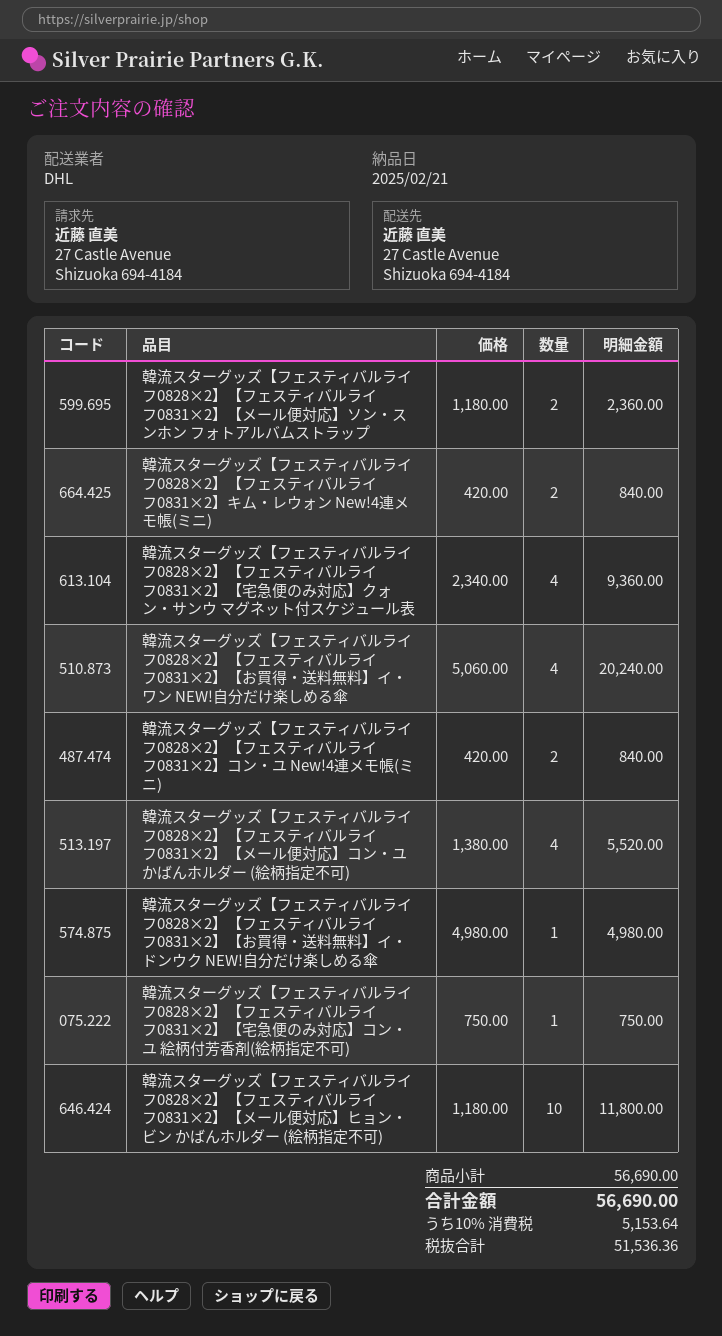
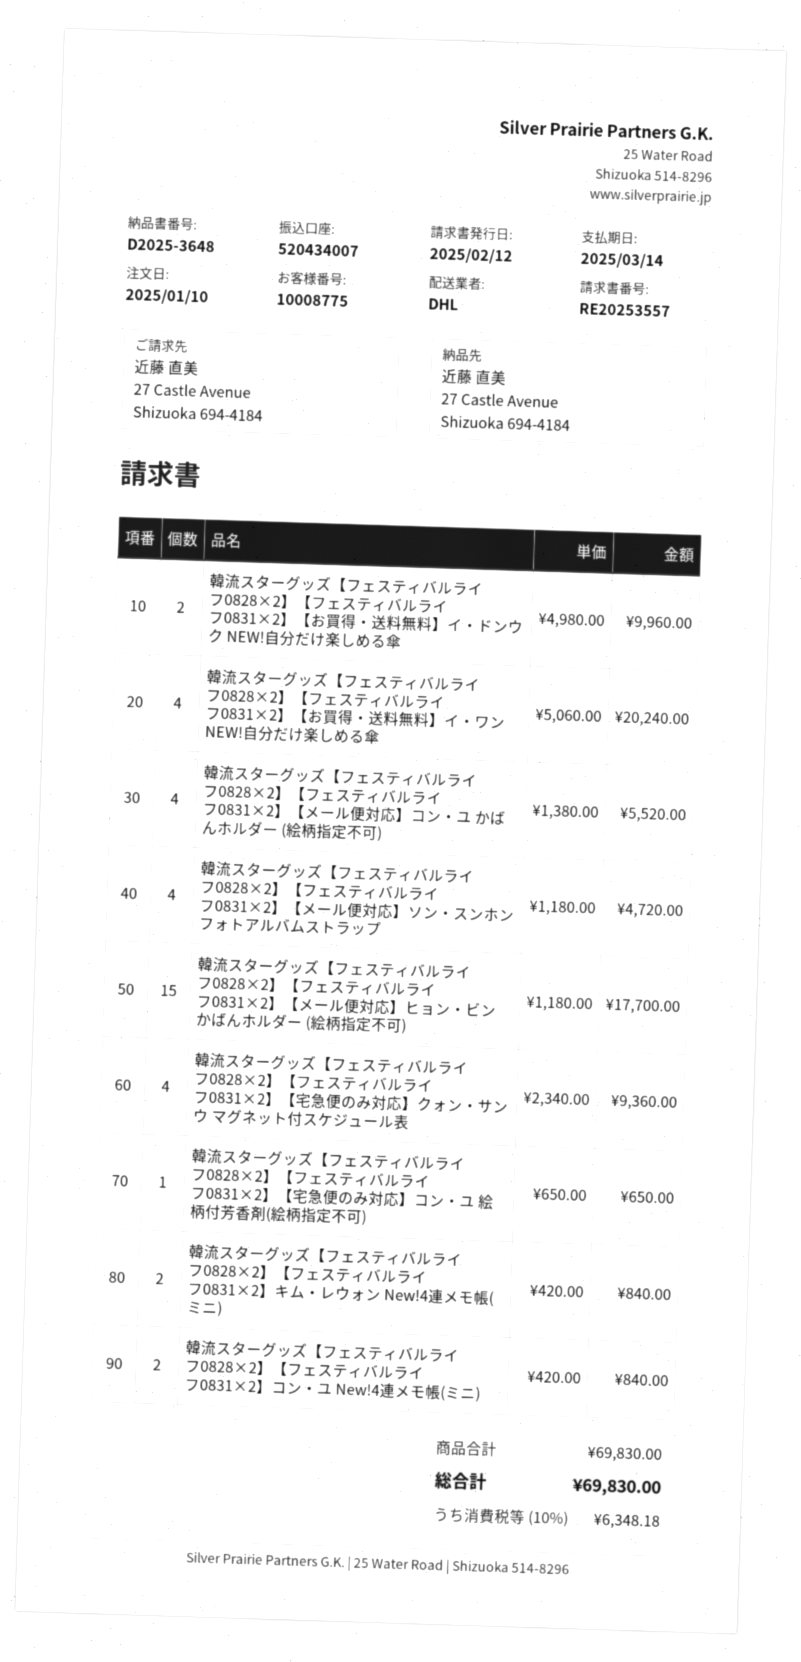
韓流スターグッズ【フェスティバルライフ0828×2】【フェスティバルライフ0831×2】【メール便対応】ソン・スンホン フォトアルバムストラップ: 2 x 1180.00 = 2360.00 -> 4 x 1180.00 = 4720.00
韓流スターグッズ【フェスティバルライフ0828×2】【フェスティバルライフ0831×2】【お買得・送料無料】イ・ドンウク NEW!自分だけ楽しめる傘: 1 x 4980.00 = 4980.00 -> 2 x 4980.00 = 9960.00
韓流スターグッズ【フェスティバルライフ0828×2】【フェスティバルライフ0831×2】【宅急便のみ対応】コン・ユ 絵柄付芳香剤(絵柄指定不可): 1 x 750.00 = 750.00 -> 1 x 650.00 = 650.00
韓流スターグッズ【フェスティバルライフ0828×2】【フェスティバルライフ0831×2】【メール便対応】ヒョン・ビン かばんホルダー (絵柄指定不可): 10 x 1180.00 = 11800.00 -> 15 x 1180.00 = 17700.00
subtotal: 56690.00 -> 69830.00
tax: 10% = 5153.64 -> 10% = 6348.18
total: 56690.00 -> 69830.00

